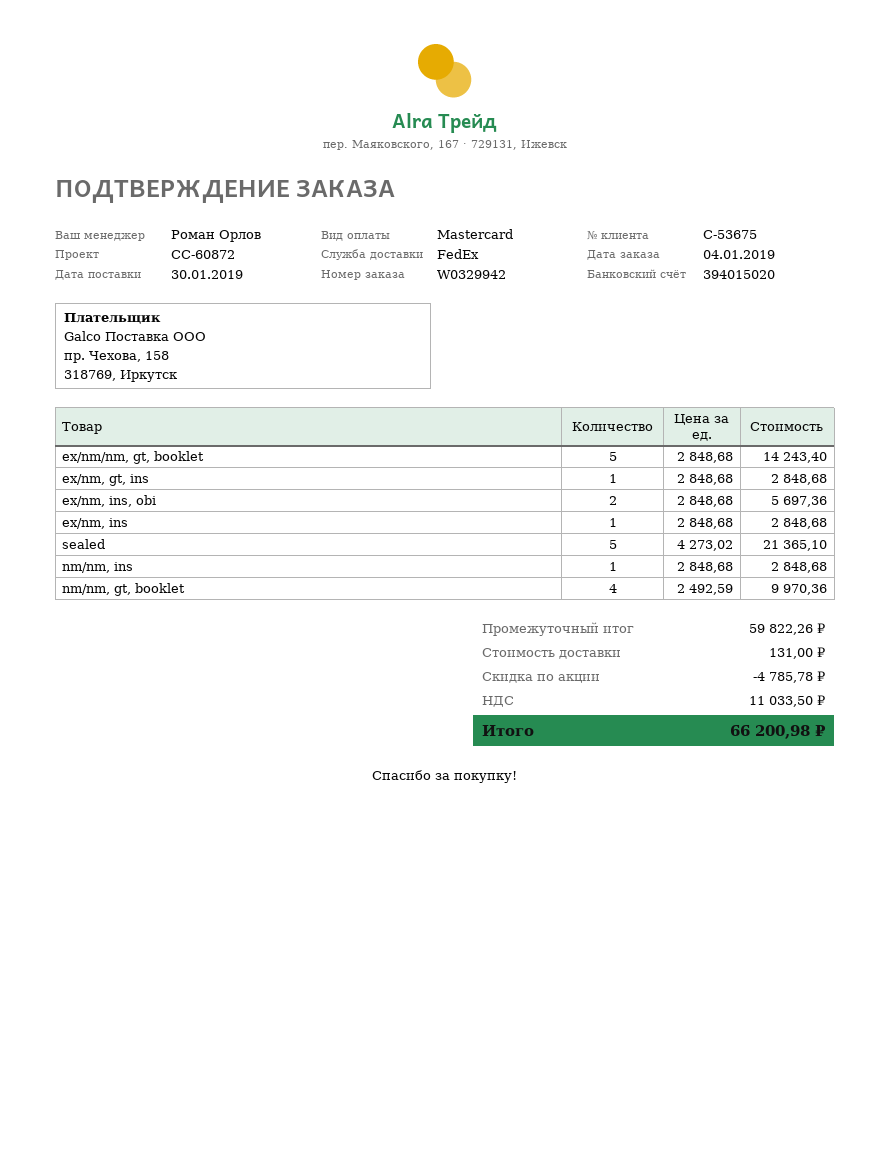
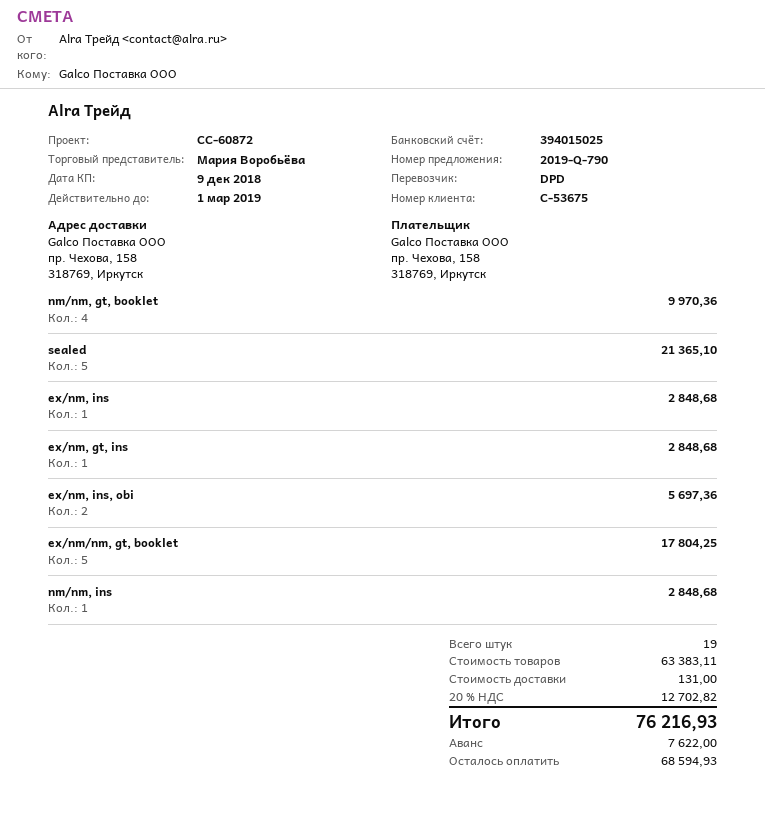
sales rep: Роман Орлов -> Мария Воробьёва
bank account: 394015020 -> 394015025
shipping method: FedEx -> DPD
ex/nm/nm, gt, booklet: 5 for 14243.40 -> 5 for 17804.25
subtotal: 59822.26 -> 63383.11
discount: 4785.78 -> none
tax: 11033.50 -> 12702.82
total: 66200.98 -> 76216.93

